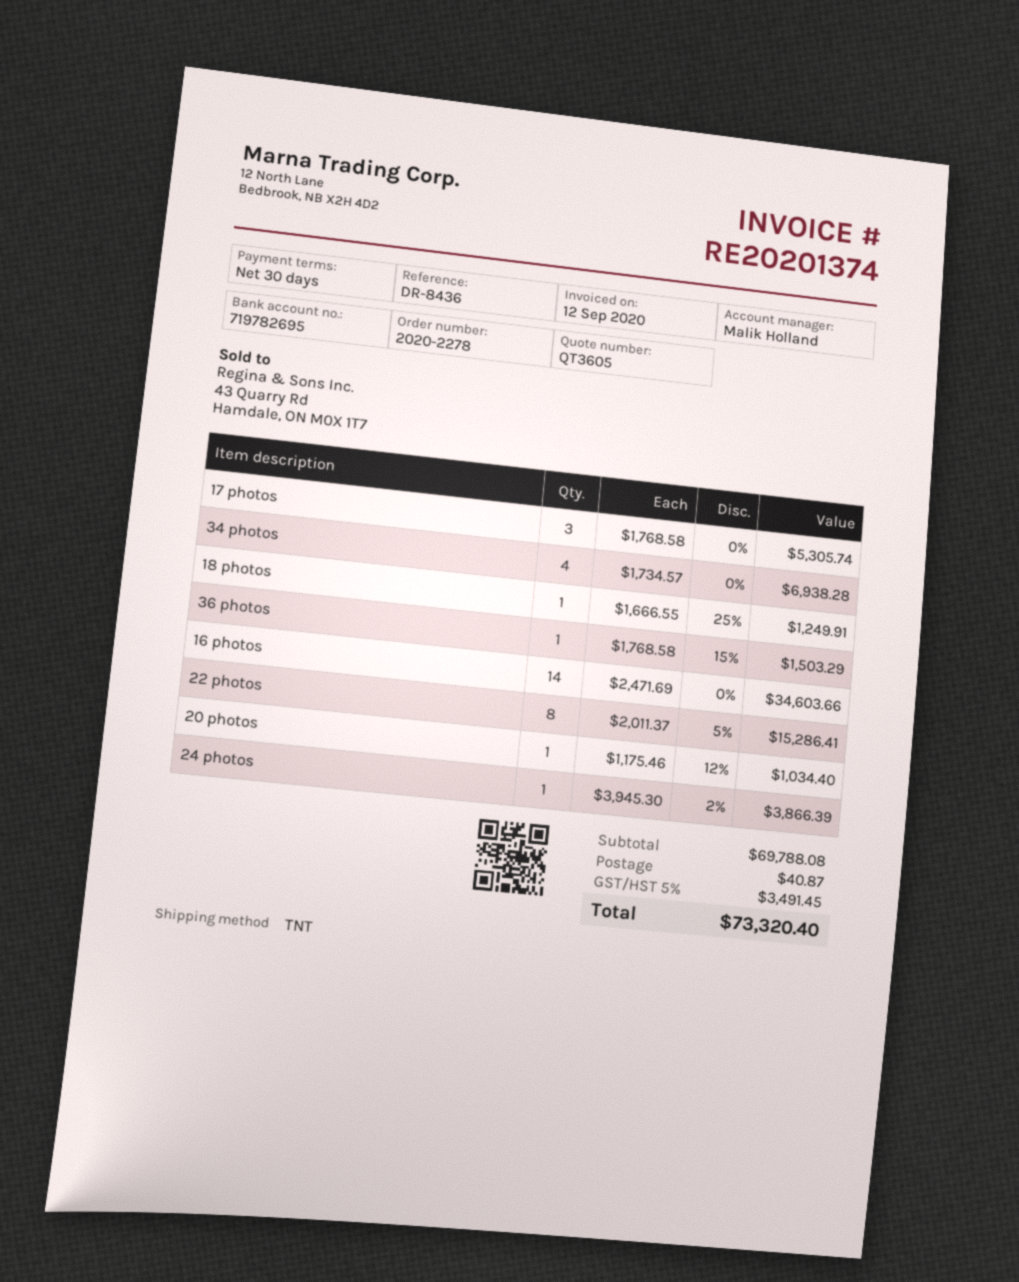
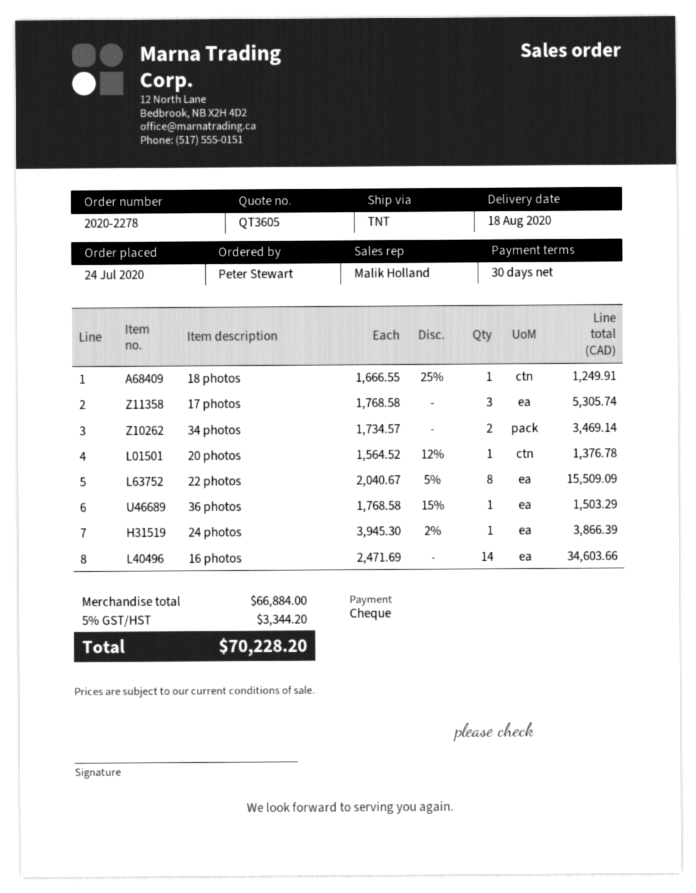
34 photos: 4 x 1734.57 = 6938.28 -> 2 x 1734.57 = 3469.14
22 photos: 8 x 2011.37 - 5% = 15286.41 -> 8 x 2040.67 - 5% = 15509.09
20 photos: 1 x 1175.46 - 12% = 1034.40 -> 1 x 1564.52 - 12% = 1376.78
subtotal: 69788.08 -> 66884.00
shipping: 40.87 -> none
tax: 5% = 3491.45 -> 5% = 3344.20
total: 73320.40 -> 70228.20

